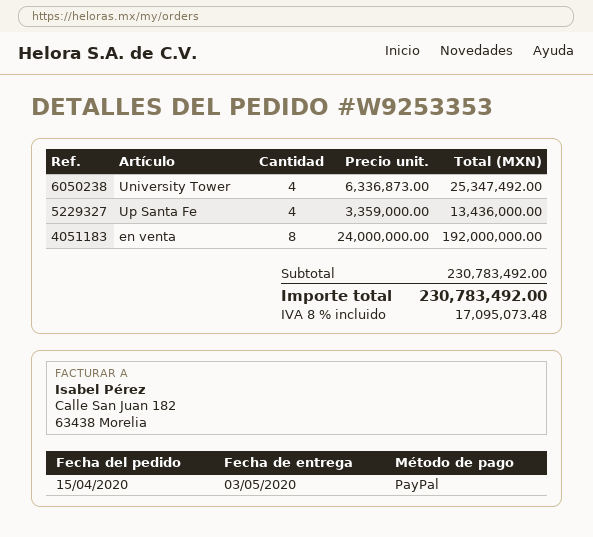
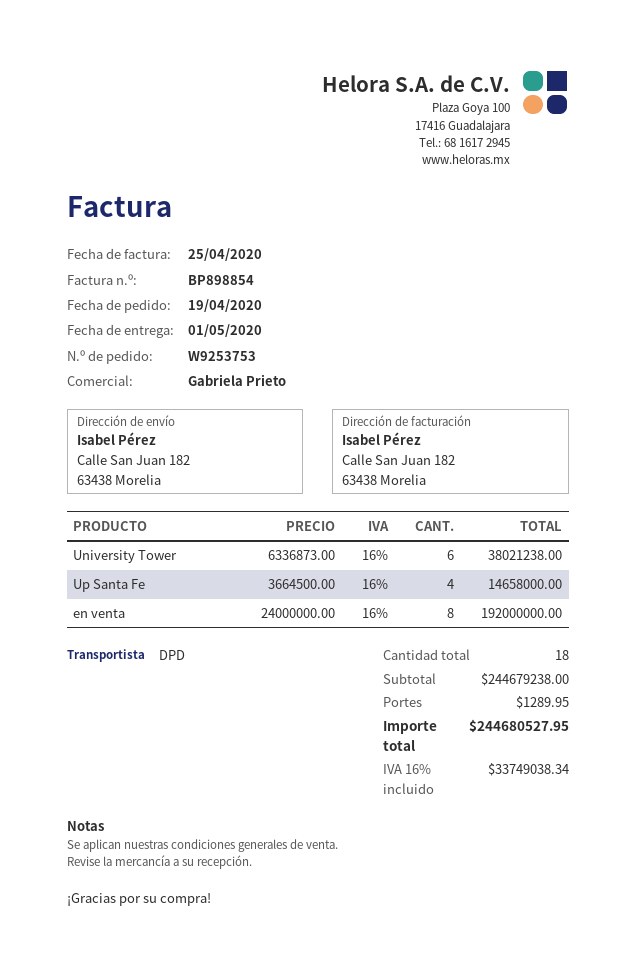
order number: W9253353 -> W9253753
order date: 2020-04-15 -> 2020-04-19
delivery date: 2020-05-03 -> 2020-05-01
University Tower: 4 x 6336873.00 = 25347492.00 -> 6 x 6336873.00 = 38021238.00
Up Santa Fe: 4 x 3359000.00 = 13436000.00 -> 4 x 3664500.00 = 14658000.00
subtotal: 230783492.00 -> 244679238.00
shipping: none -> 1289.95
tax: 8% = 17095073.48 -> 16% = 33749038.34
total: 230783492.00 -> 244680527.95

